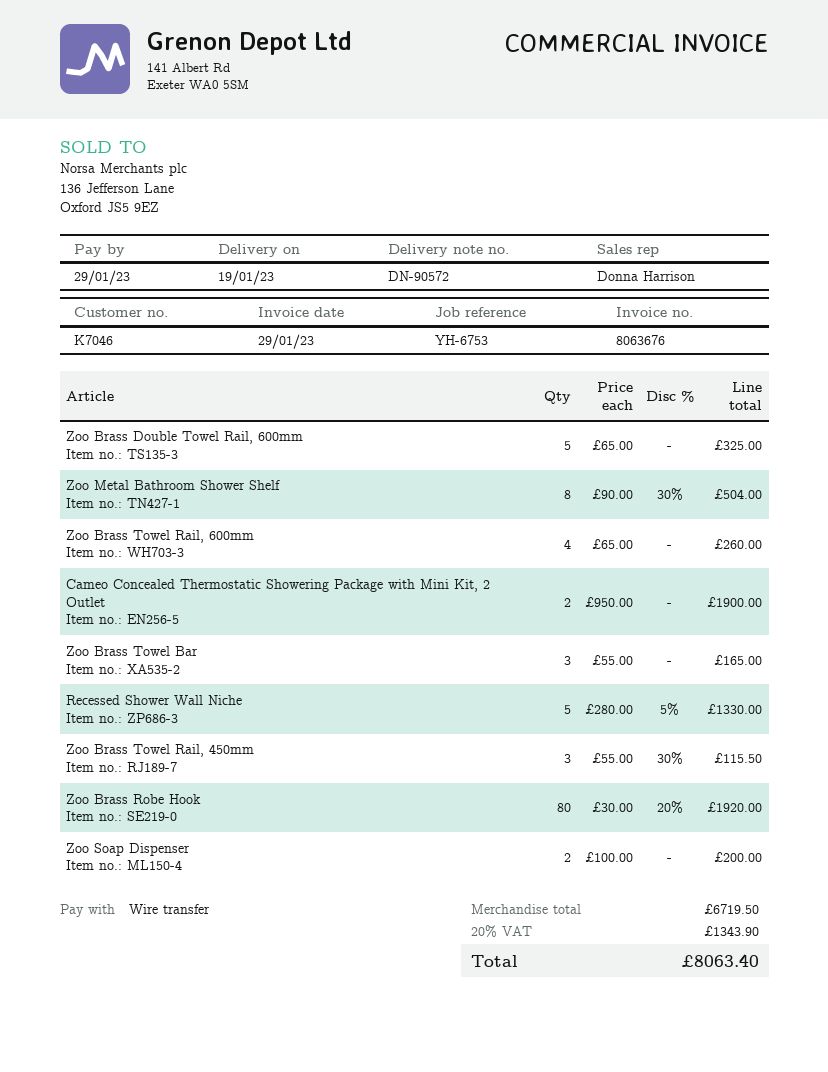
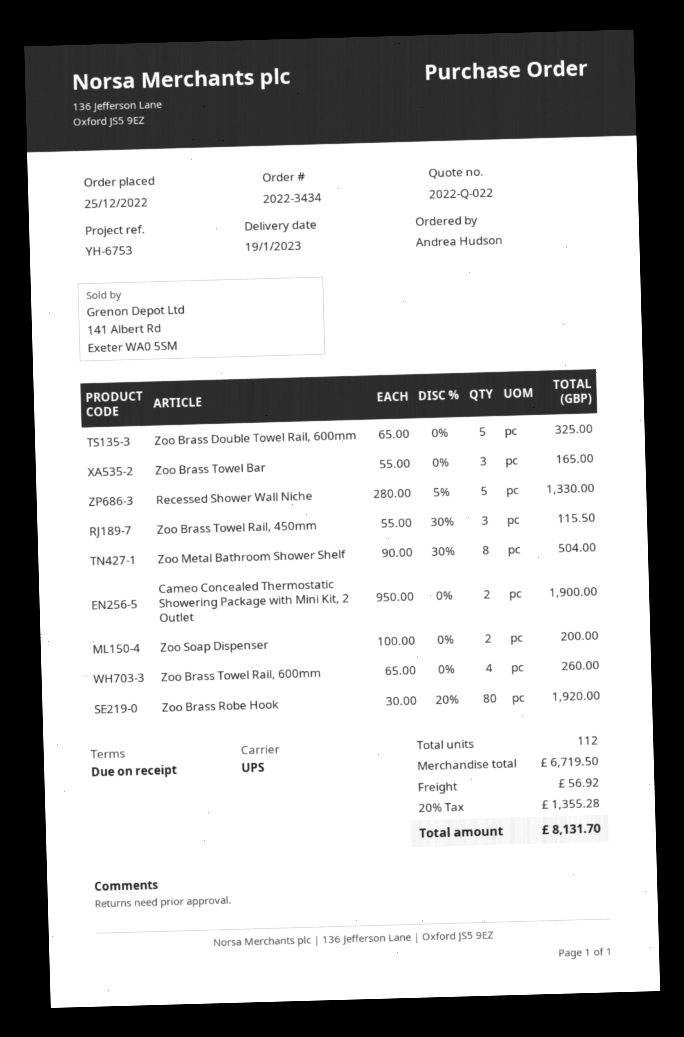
shipping: none -> 56.92
tax: 20% = 1343.90 -> 20% = 1355.28
total: 8063.40 -> 8131.70

